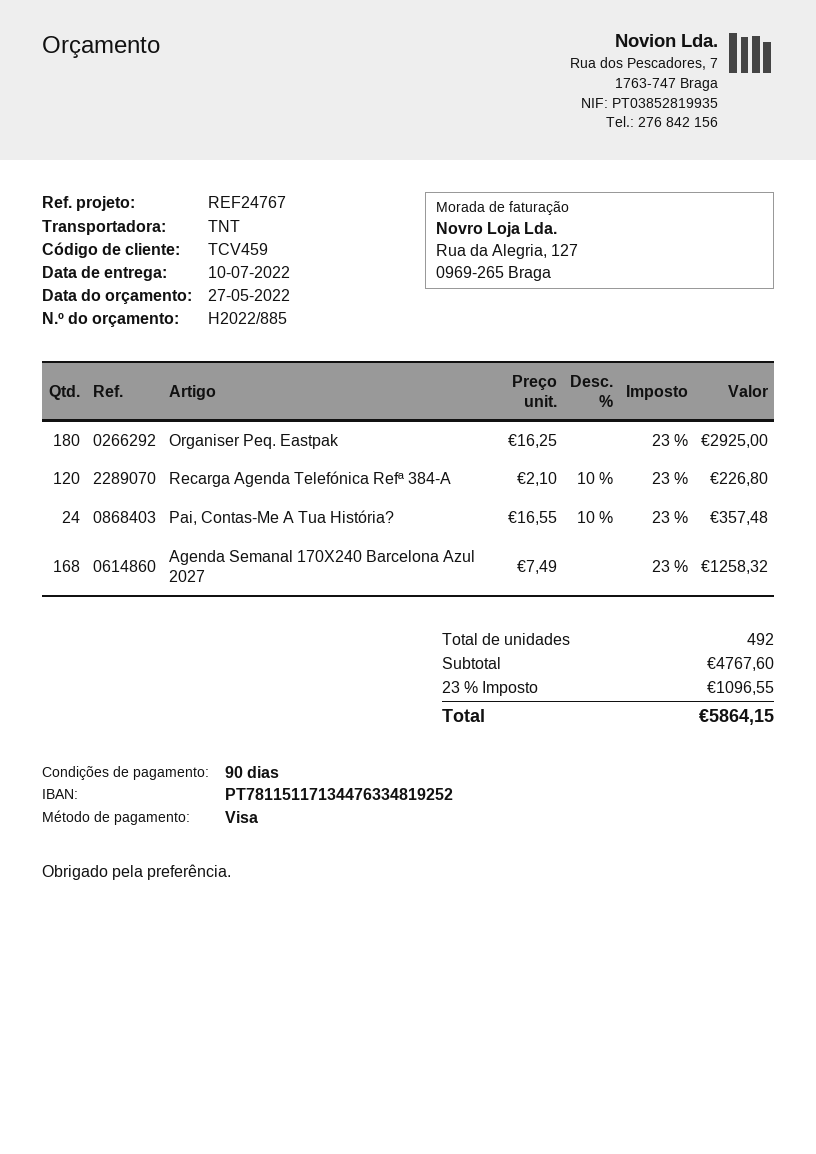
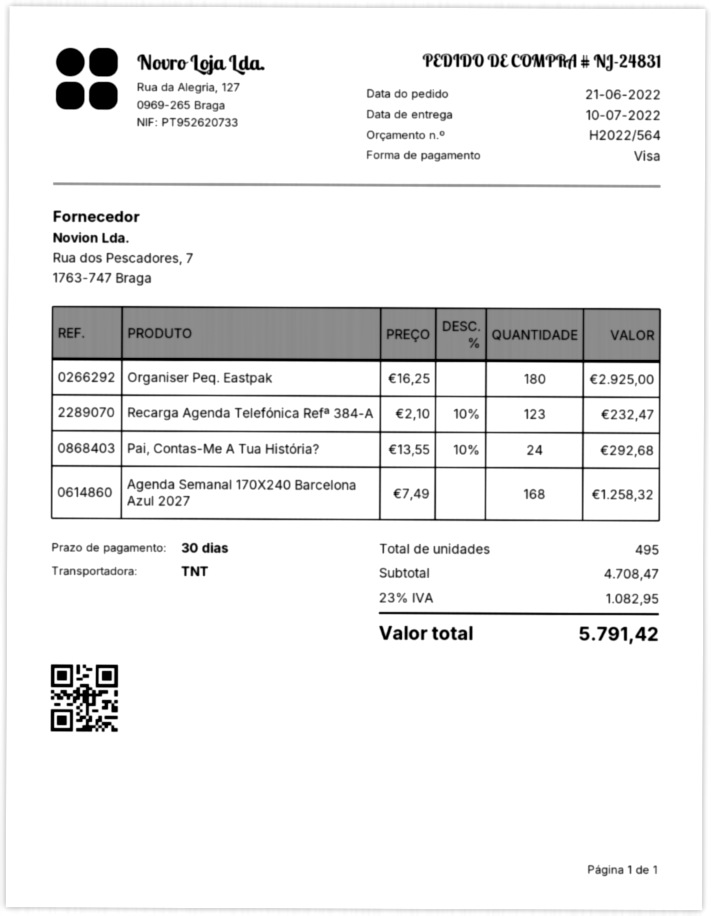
quote number: H2022/885 -> H2022/564
payment terms: 90 days -> 30 days
Recarga Agenda Telefónica Refª 384-A: 120 x 2.10 - 10% = 226.80 -> 123 x 2.10 - 10% = 232.47
Pai, Contas-Me A Tua História?: 24 x 16.55 - 10% = 357.48 -> 24 x 13.55 - 10% = 292.68
total quantity: 492 -> 495
subtotal: 4767.60 -> 4708.47
tax: 23% = 1096.55 -> 23% = 1082.95
total: 5864.15 -> 5791.42

